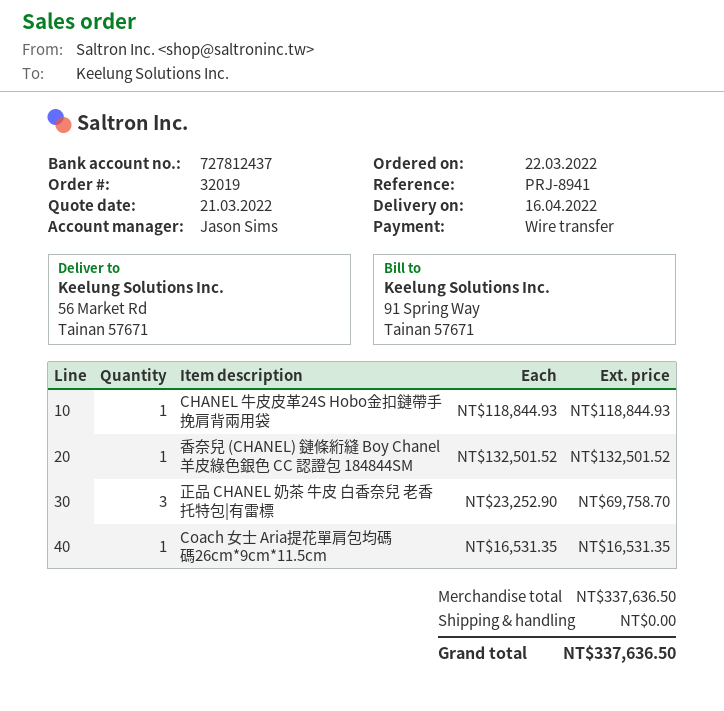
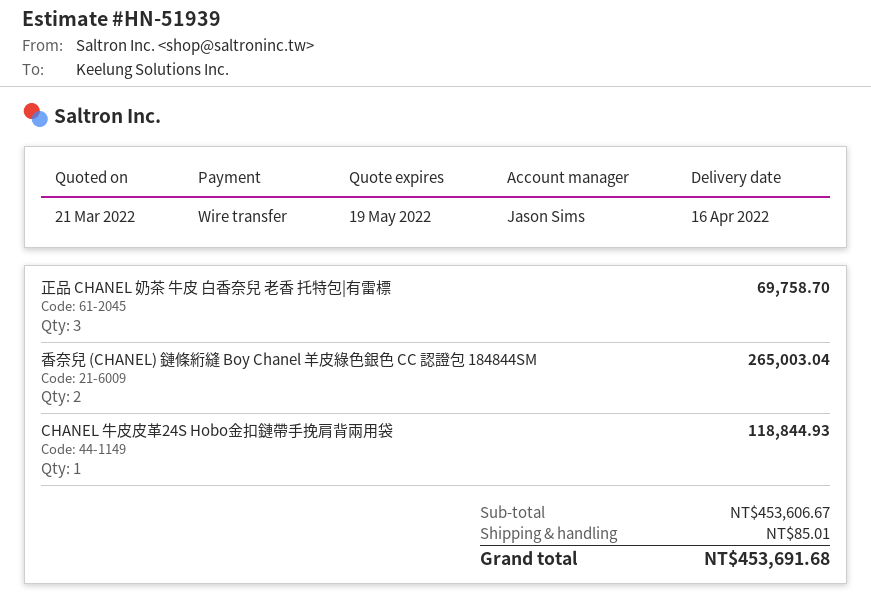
香奈兒 (CHANEL) 鏈條絎縫 Boy Chanel 羊皮綠色銀色 CC 認證包 184844SM: 1 for 132501.52 -> 2 for 265003.04
Coach 女士 Aria提花單肩包均碼碼26cm*9cm*11.5cm: 1 for 16531.35 -> none
subtotal: 337636.50 -> 453606.67
shipping: 0.00 -> 85.01
total: 337636.50 -> 453691.68

